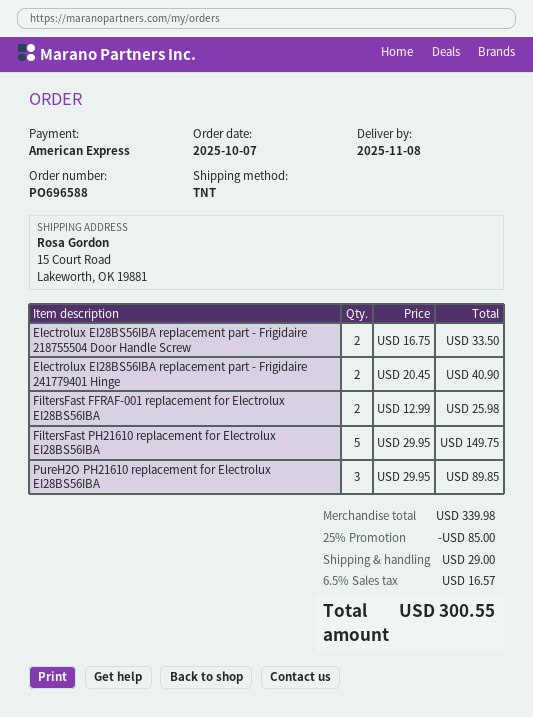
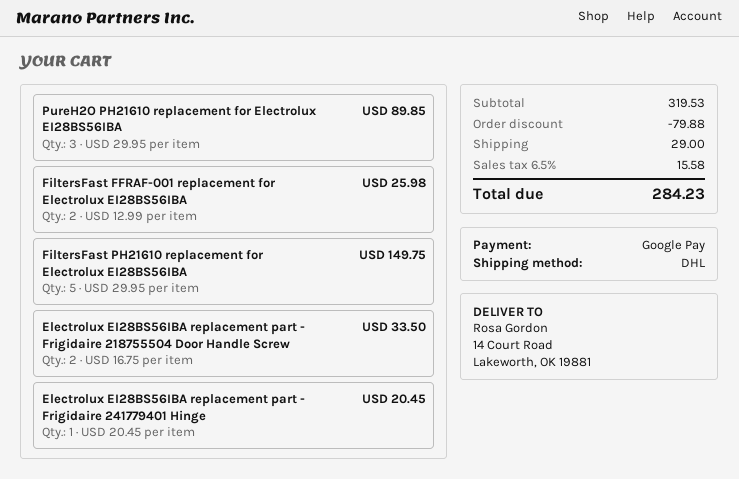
payment method: American Express -> Google Pay
shipping method: TNT -> DHL
ship to: 15 Court Road, Lakeworth, OK 19881 -> 14 Court Road, Lakeworth, OK 19881
Electrolux EI28BS56IBA replacement part - Frigidaire 241779401 Hinge: 2 x 20.45 = 40.90 -> 1 x 20.45 = 20.45
subtotal: 339.98 -> 319.53
discount: 85.00 -> 79.88
tax: 6.5% = 16.57 -> 6.5% = 15.58
total: 300.55 -> 284.23

